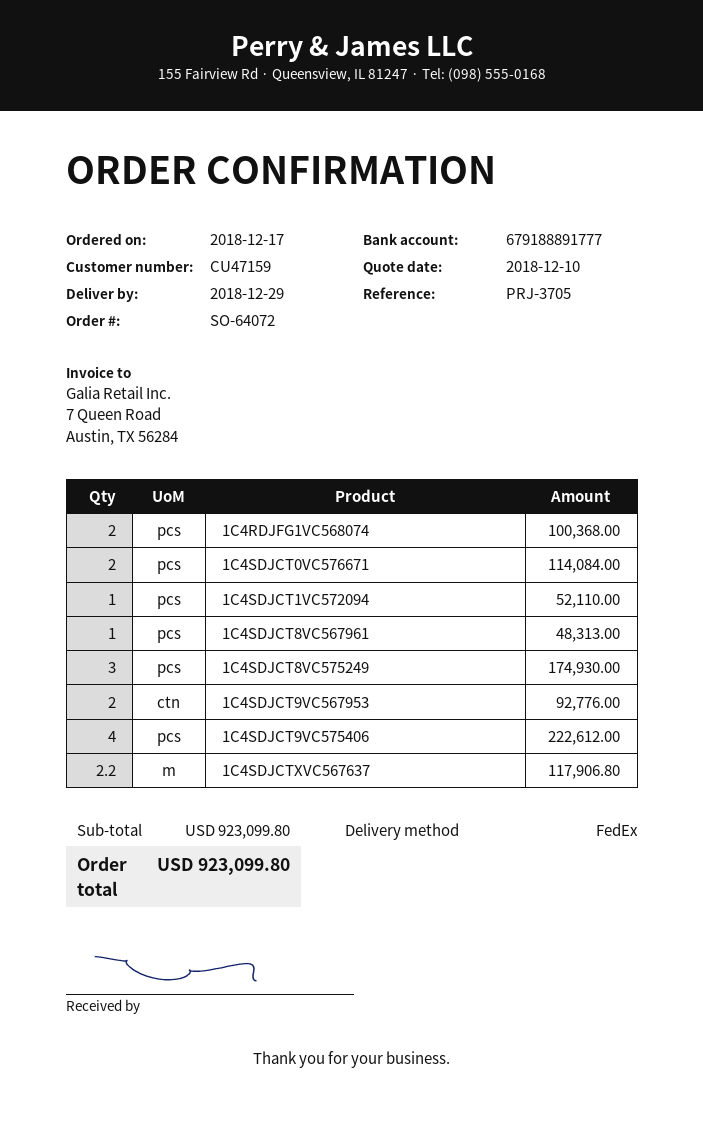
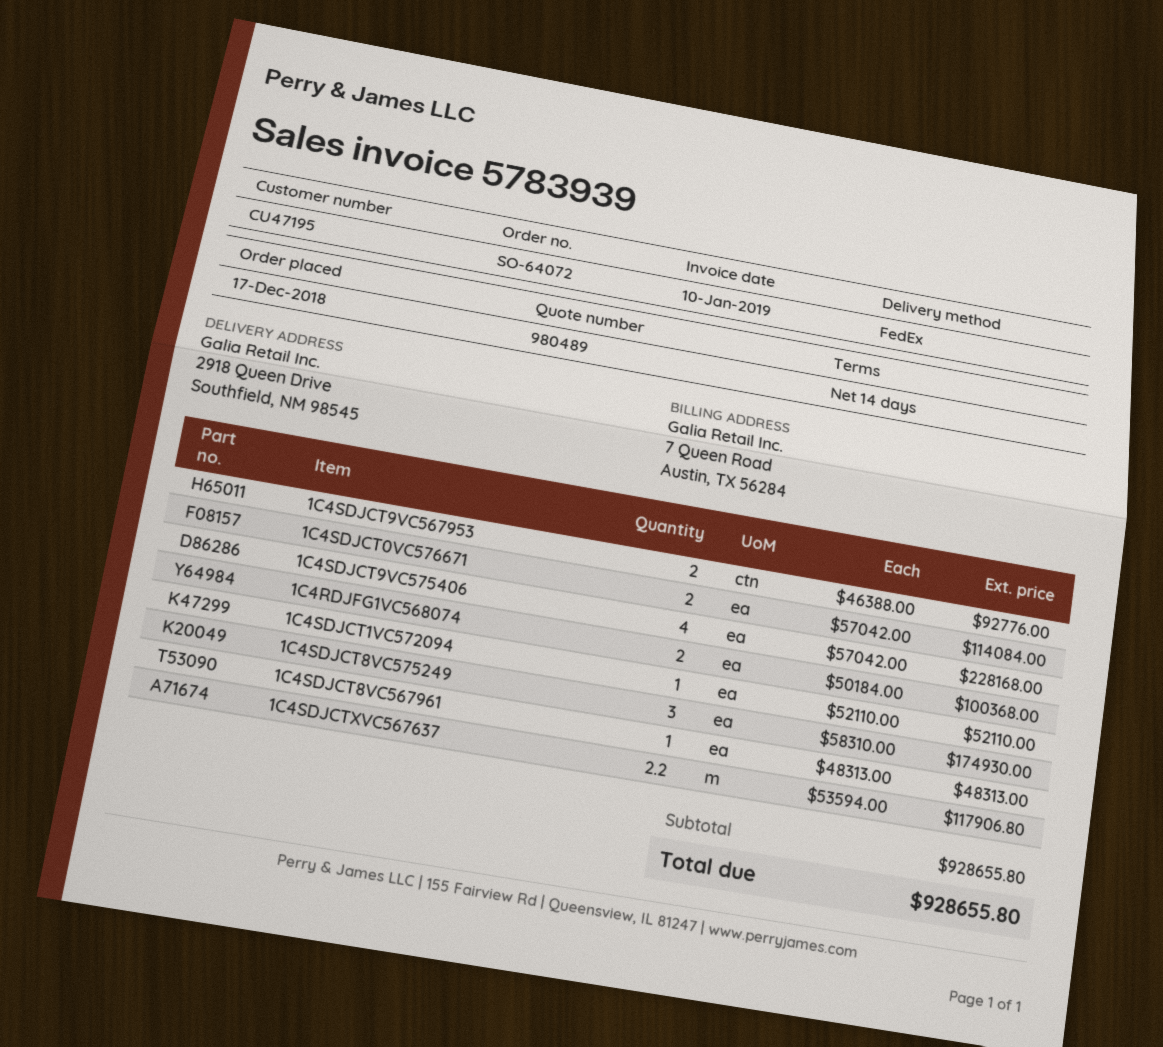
customer number: CU47159 -> CU47195
1C4SDJCT9VC575406: 4 for 222612.00 -> 4 for 228168.00
subtotal: 923099.80 -> 928655.80
total: 923099.80 -> 928655.80

